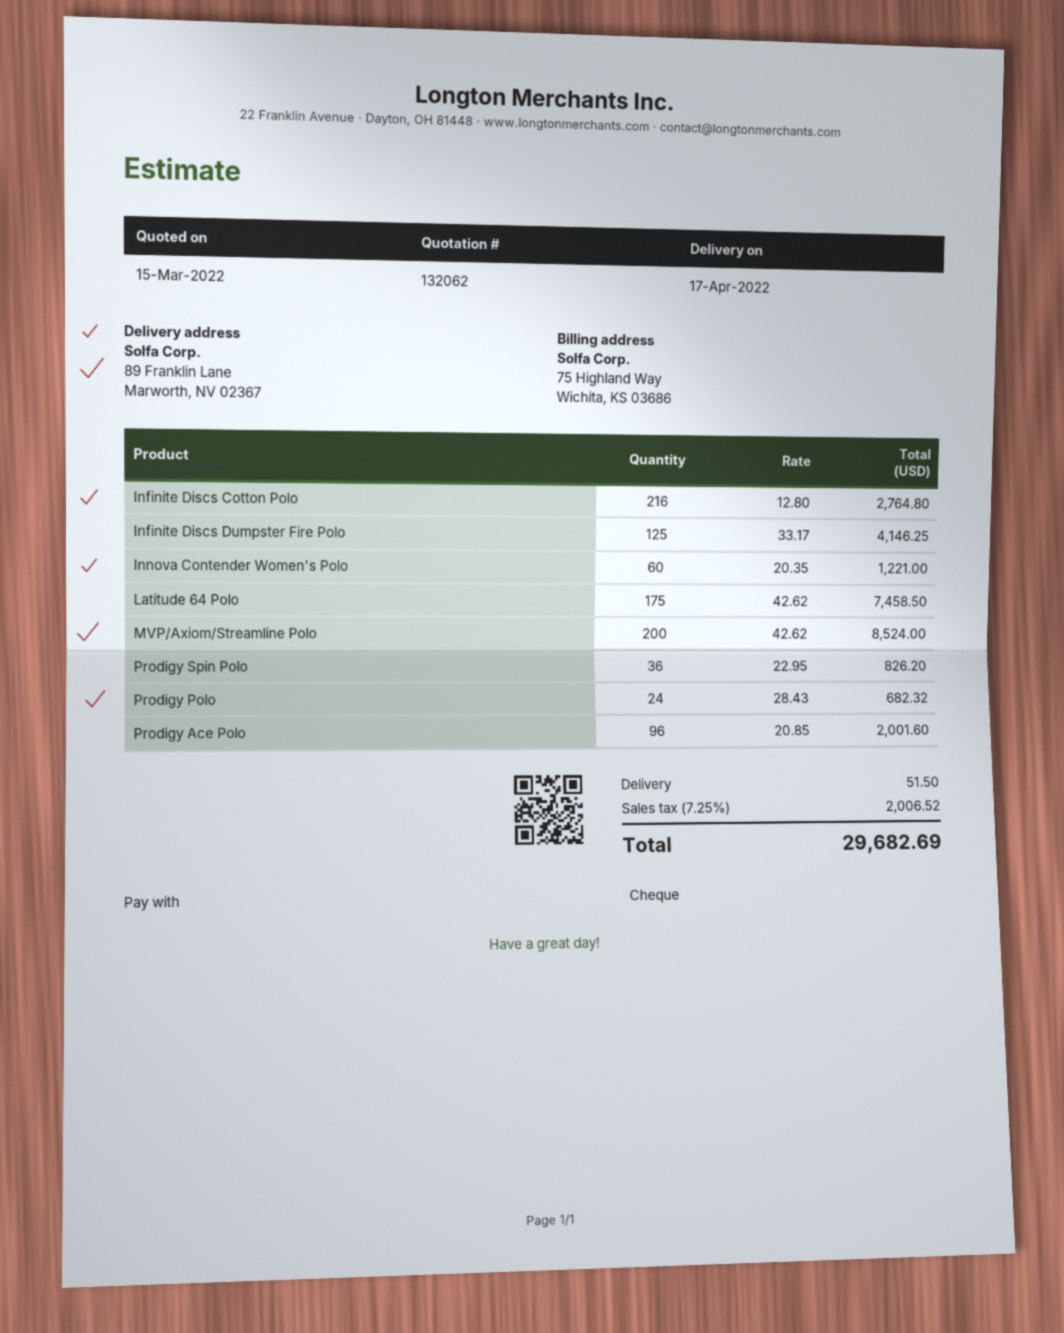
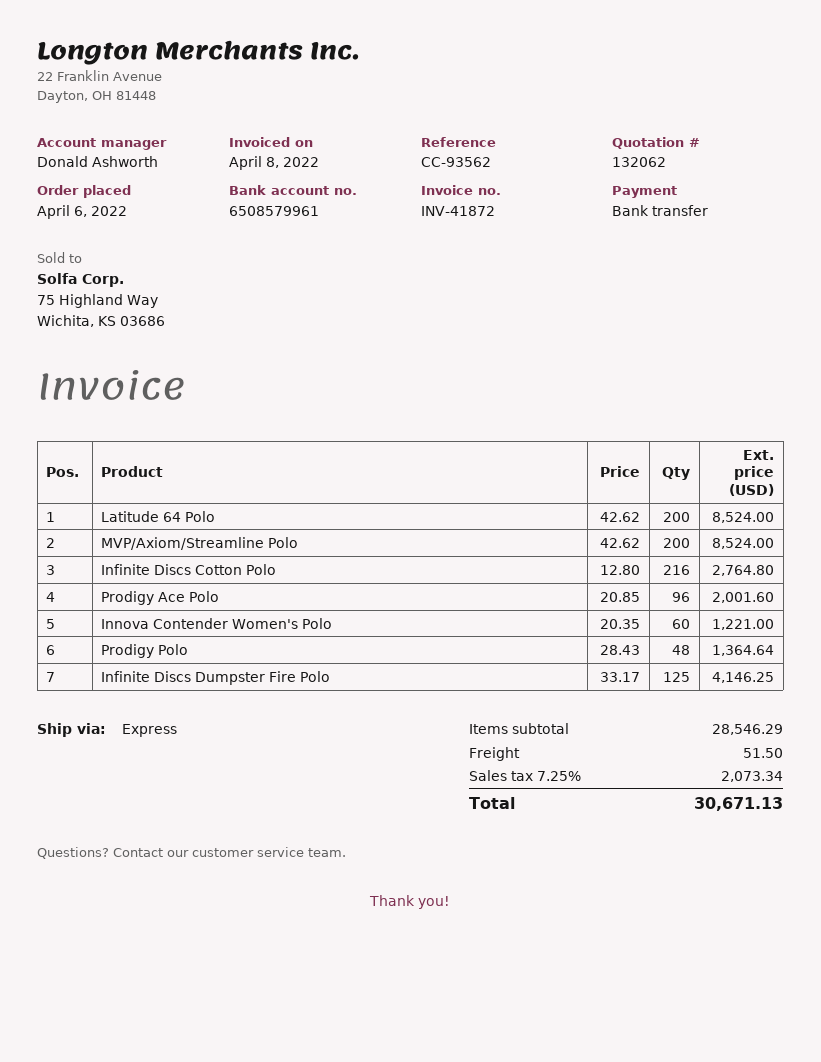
payment method: cheque -> bank transfer
Latitude 64 Polo: 175 x 42.62 = 7458.50 -> 200 x 42.62 = 8524.00
Prodigy Spin Polo: 36 x 22.95 = 826.20 -> none
Prodigy Polo: 24 x 28.43 = 682.32 -> 48 x 28.43 = 1364.64
tax: 7.25% = 2006.52 -> 7.25% = 2073.34
total: 29682.69 -> 30671.13

